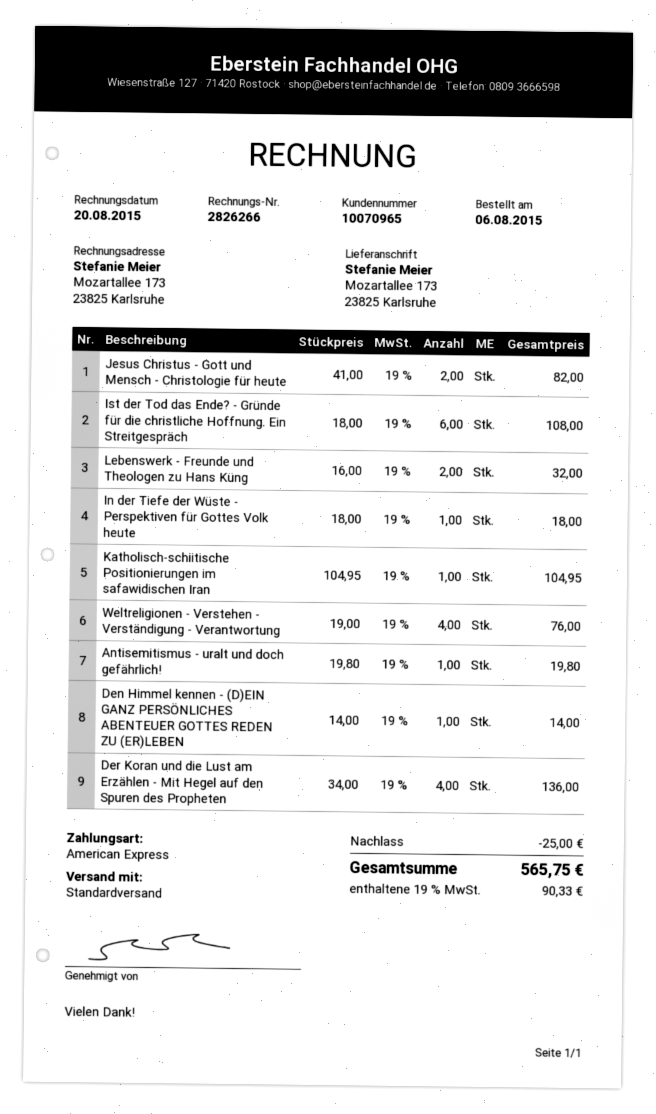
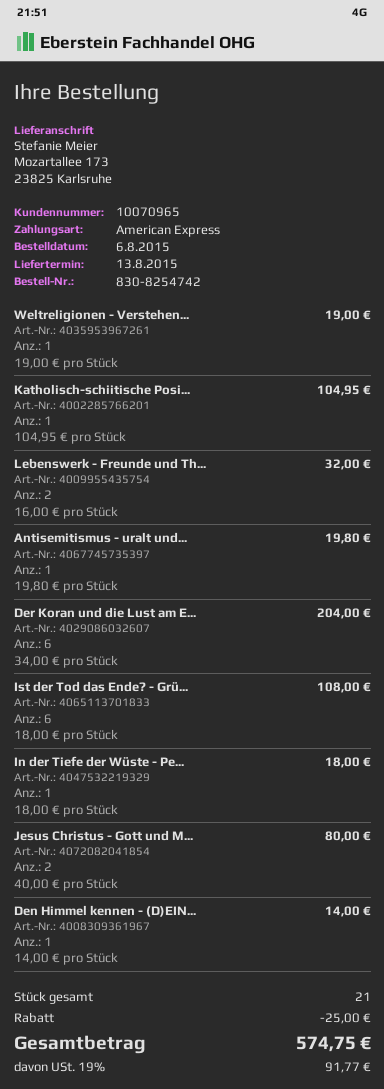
Jesus Christus - Gott und Mensch - Christologie für heute: 2 x 41.00 = 82.00 -> 2 x 40.00 = 80.00
Weltreligionen - Verstehen - Verständigung - Verantwortung: 4 x 19.00 = 76.00 -> 1 x 19.00 = 19.00
Der Koran und die Lust am Erzählen - Mit Hegel auf den Spuren des Propheten: 4 x 34.00 = 136.00 -> 6 x 34.00 = 204.00
tax: 19% = 90.33 -> 19% = 91.77
total: 565.75 -> 574.75

